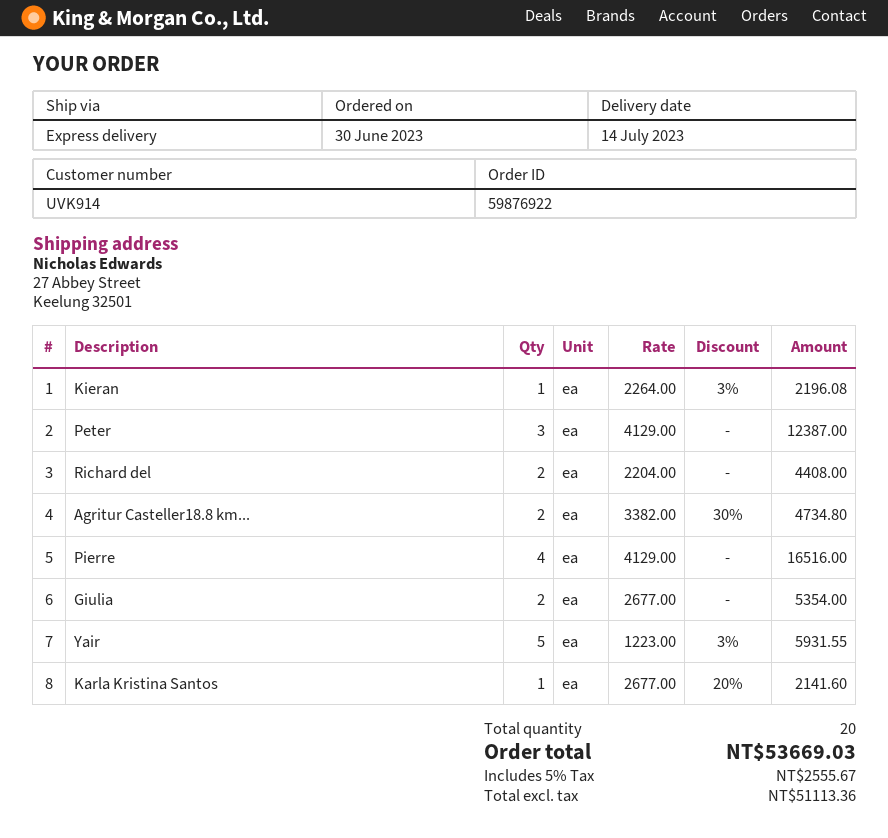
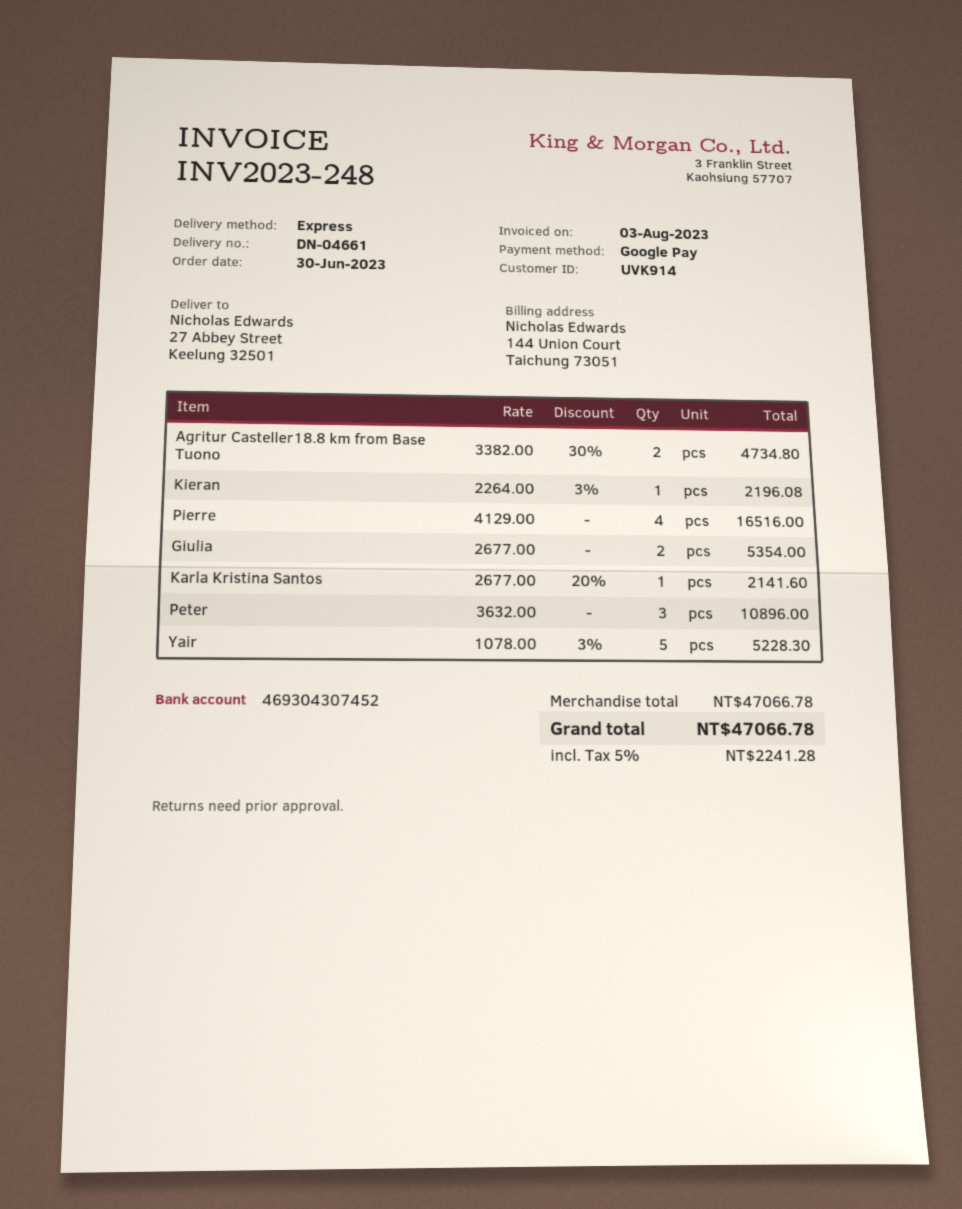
Peter: 3 x 4129.00 = 12387.00 -> 3 x 3632.00 = 10896.00
Richard del: 2 x 2204.00 = 4408.00 -> none
Yair: 5 x 1223.00 - 3% = 5931.55 -> 5 x 1078.00 - 3% = 5228.30
tax: 5% = 2555.67 -> 5% = 2241.28
total: 53669.03 -> 47066.78

